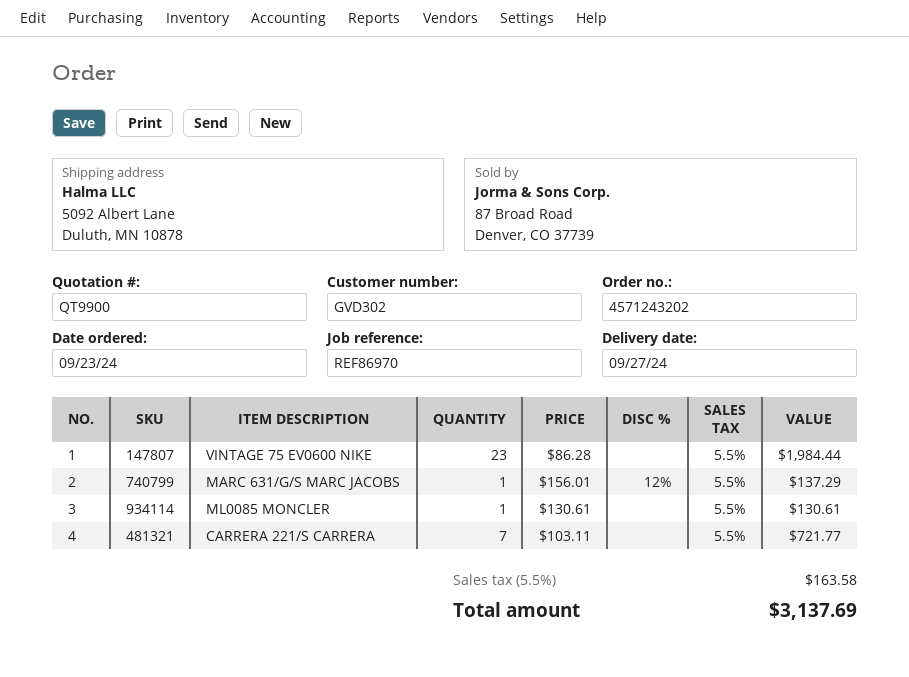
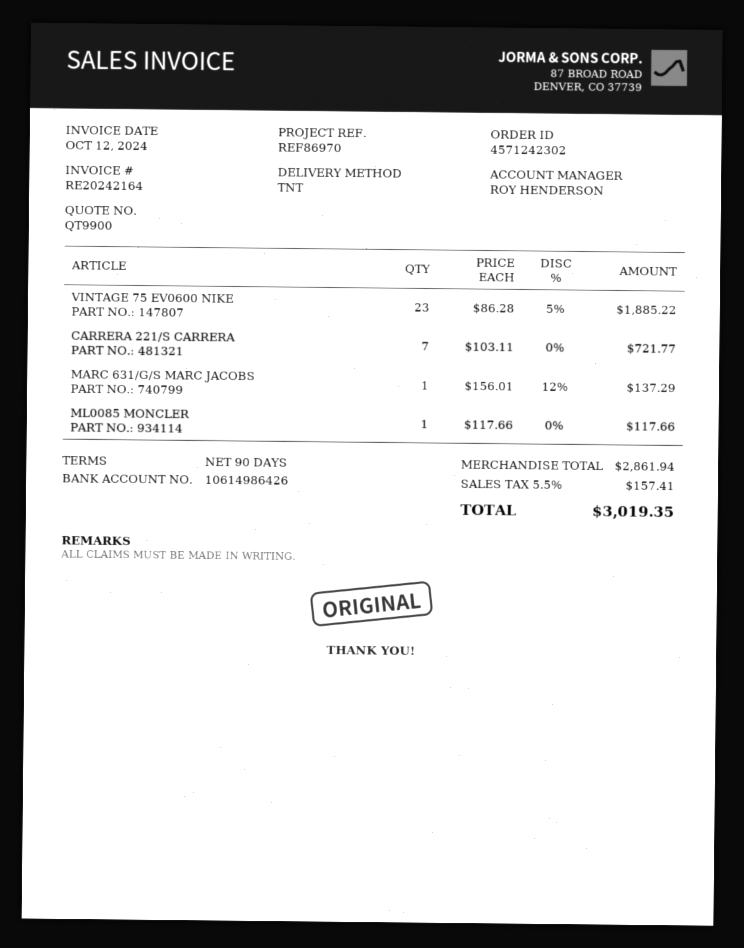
order number: 4571243202 -> 4571242302
VINTAGE 75 EV0600 NIKE: 23 x 86.28 = 1984.44 -> 23 x 86.28 - 5% = 1885.22
ML0085 MONCLER: 1 x 130.61 = 130.61 -> 1 x 117.66 = 117.66
tax: 5.5% = 163.58 -> 5.5% = 157.41
total: 3137.69 -> 3019.35

